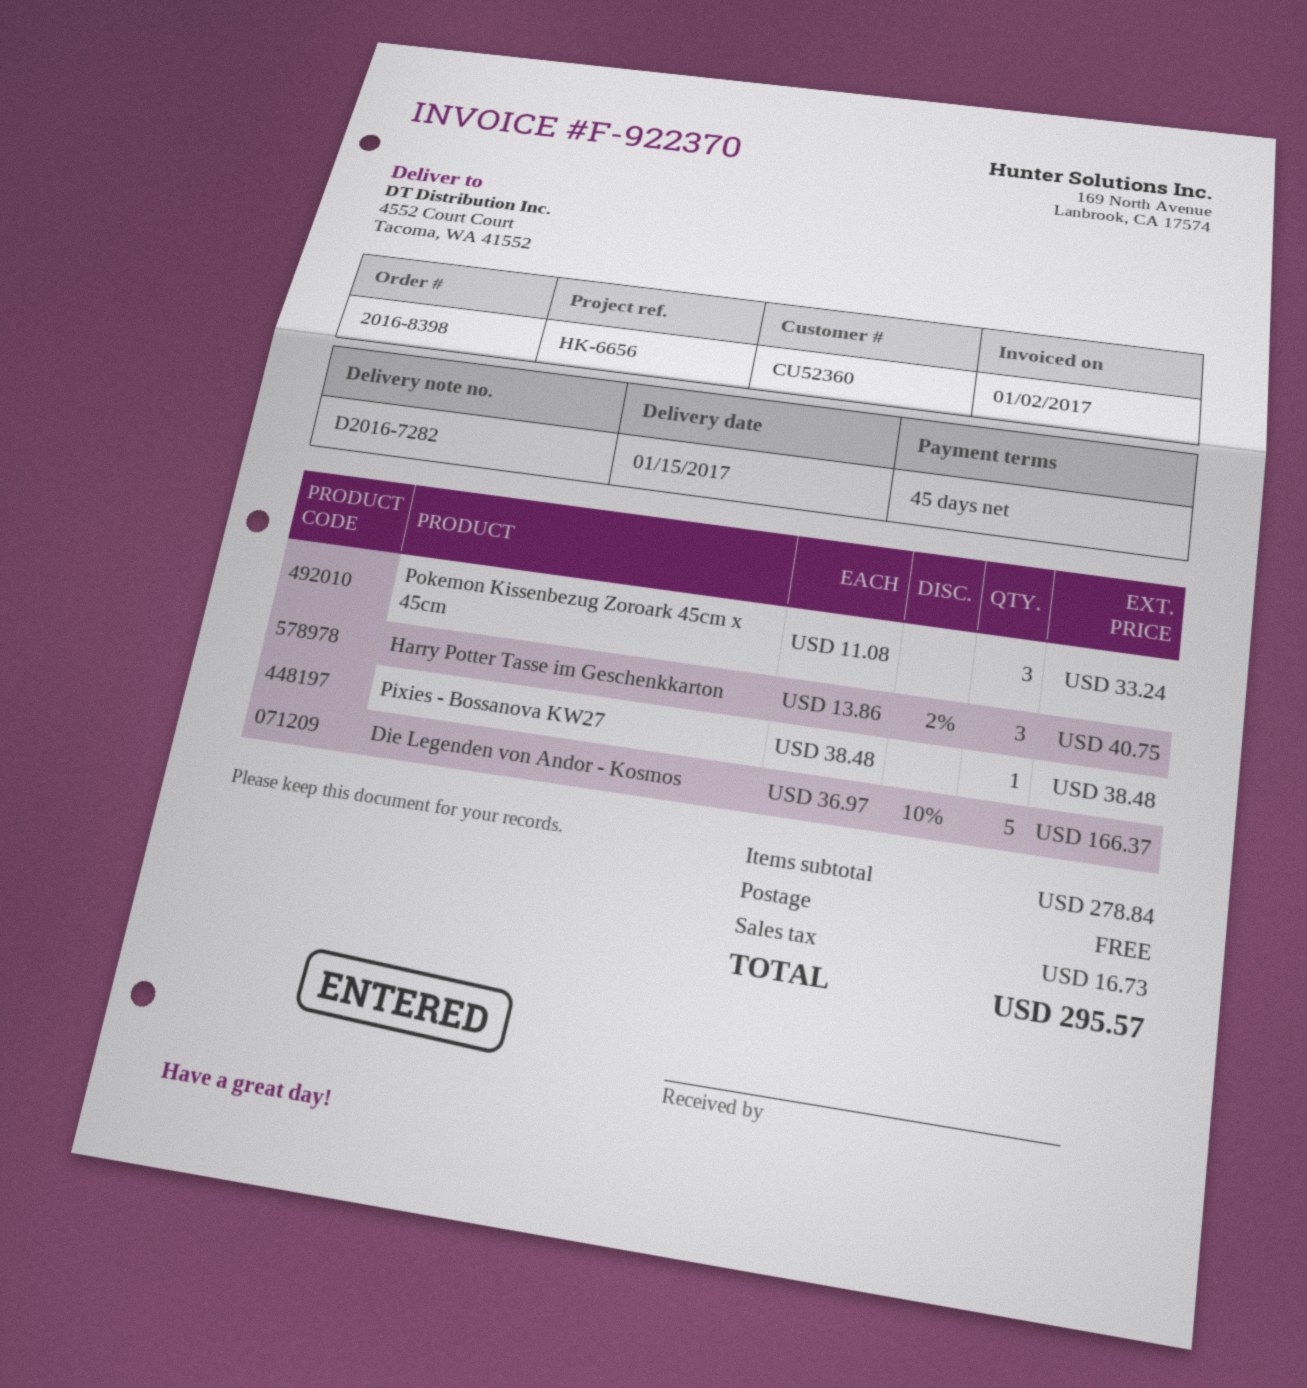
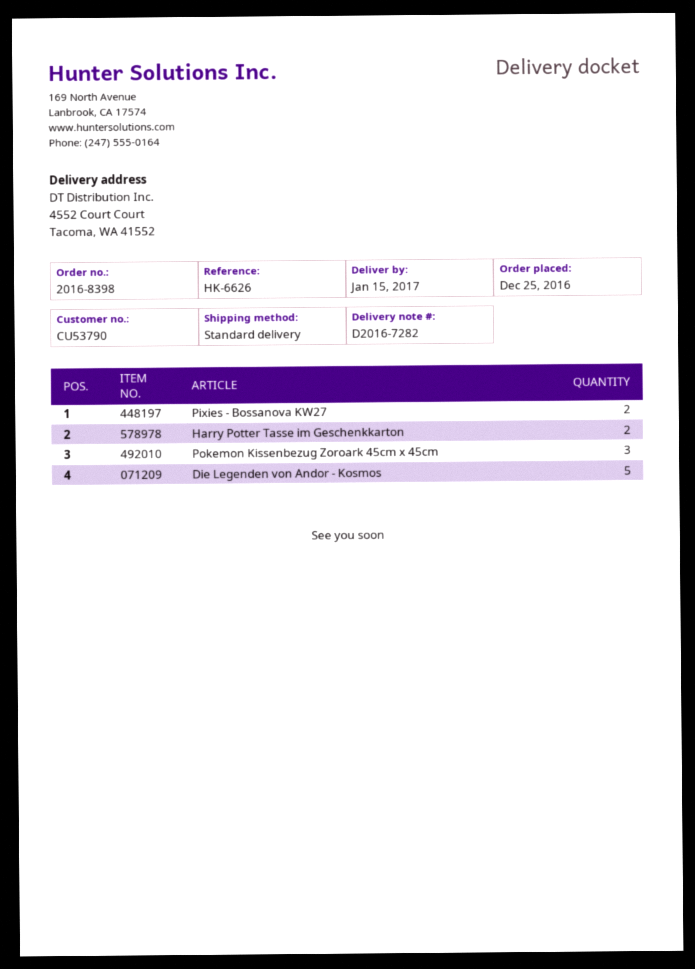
customer number: CU52360 -> CU53790
reference: HK-6656 -> HK-6626
Harry Potter Tasse im Geschenkkarton: 3 -> 2
Pixies - Bossanova KW27: 1 -> 2

